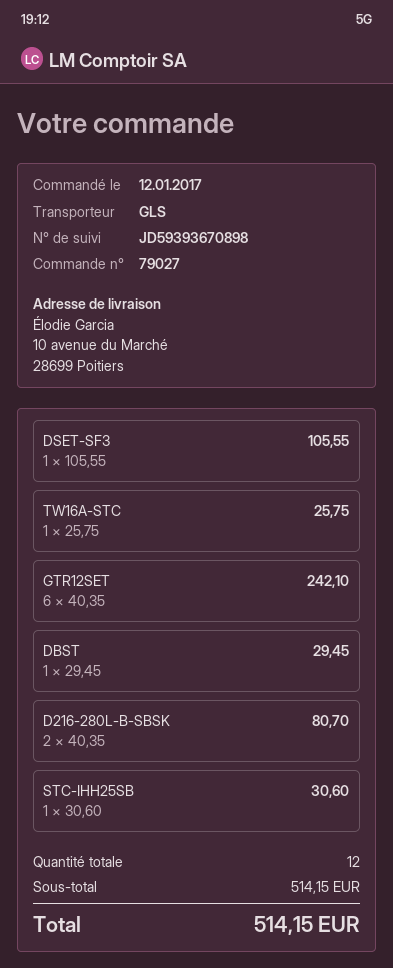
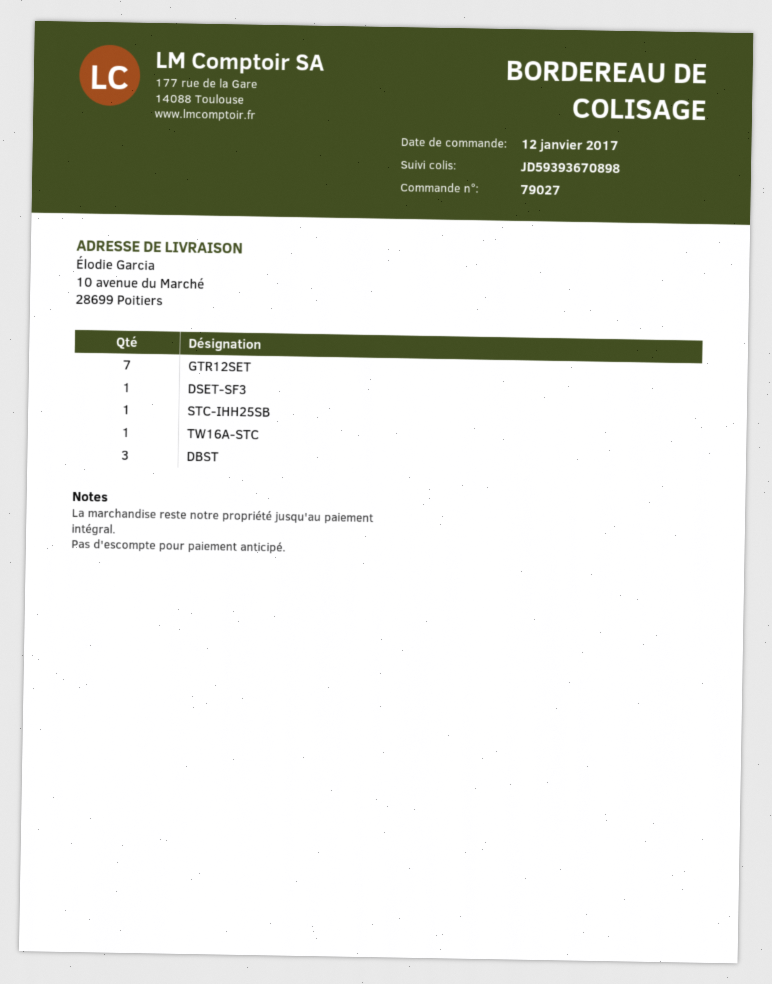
GTR12SET: 6 -> 7
DBST: 1 -> 3
D216-280L-B-SBSK: 2 -> none

